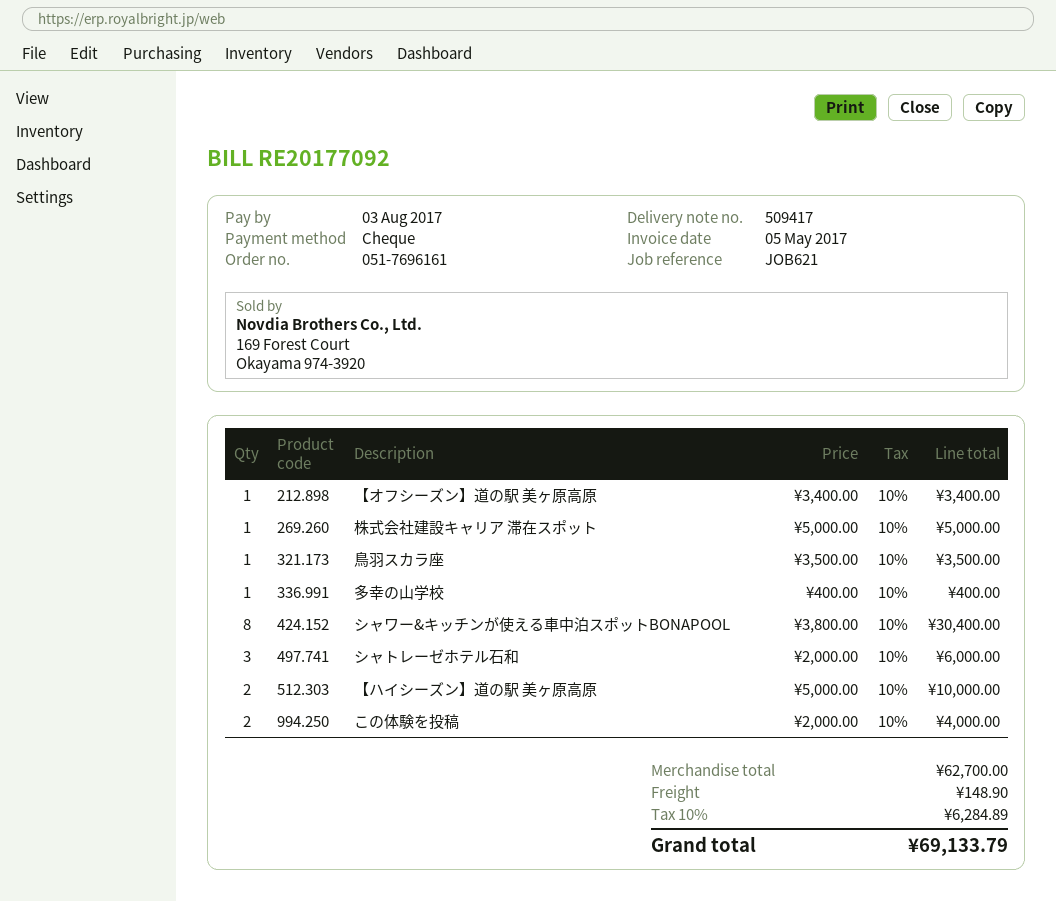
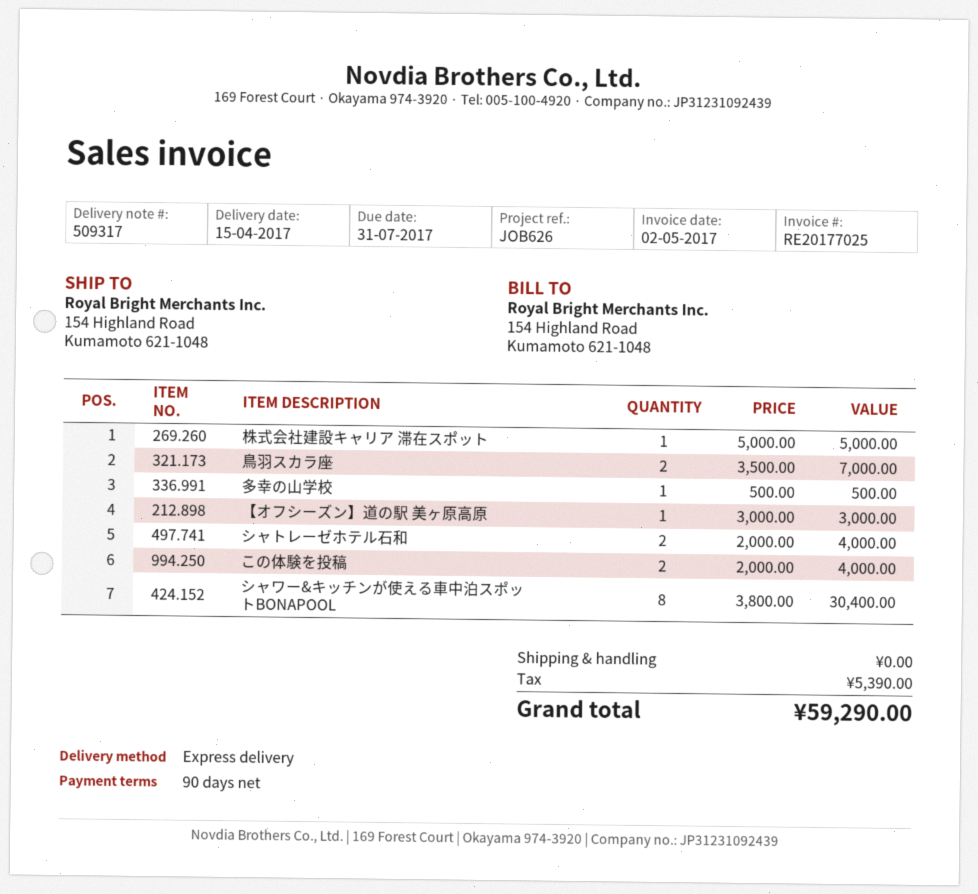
delivery note number: 509417 -> 509317
invoice number: RE20177092 -> RE20177025
invoice date: 2017-05-05 -> 2017-05-02
due date: 2017-08-03 -> 2017-07-31
reference: JOB621 -> JOB626
【オフシーズン】道の駅 美ヶ原高原: 1 x 3400.00 = 3400.00 -> 1 x 3000.00 = 3000.00
鳥羽スカラ座: 1 x 3500.00 = 3500.00 -> 2 x 3500.00 = 7000.00
多幸の山学校: 1 x 400.00 = 400.00 -> 1 x 500.00 = 500.00
シャトレーゼホテル石和: 3 x 2000.00 = 6000.00 -> 2 x 2000.00 = 4000.00
【ハイシーズン】道の駅 美ヶ原高原: 2 x 5000.00 = 10000.00 -> none
shipping: 148.90 -> 0.00
tax: 6284.89 -> 5390.00
total: 69133.79 -> 59290.00

